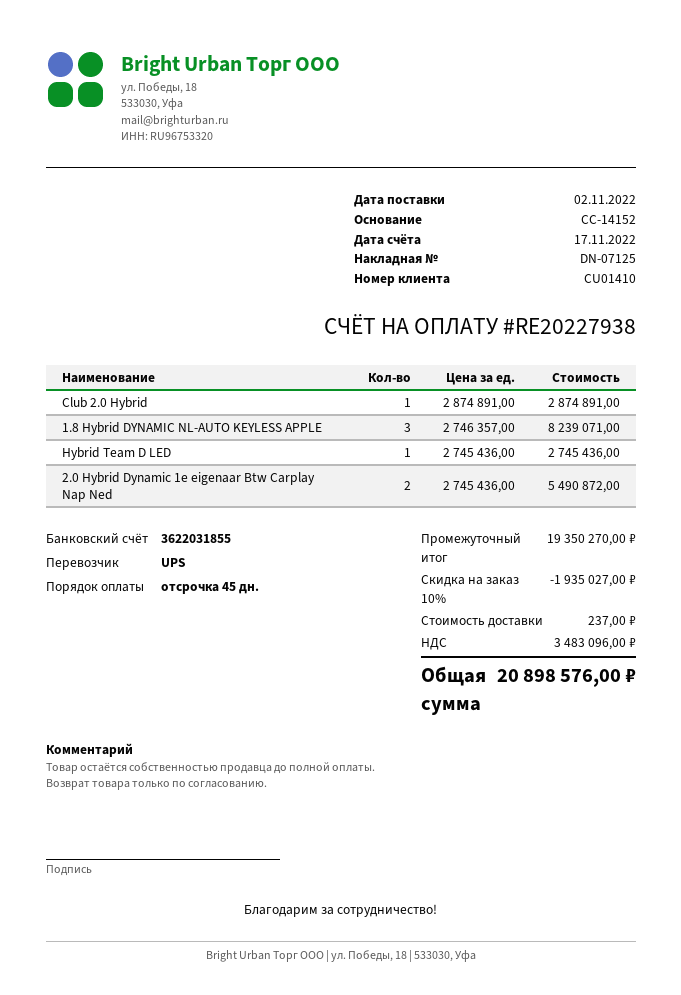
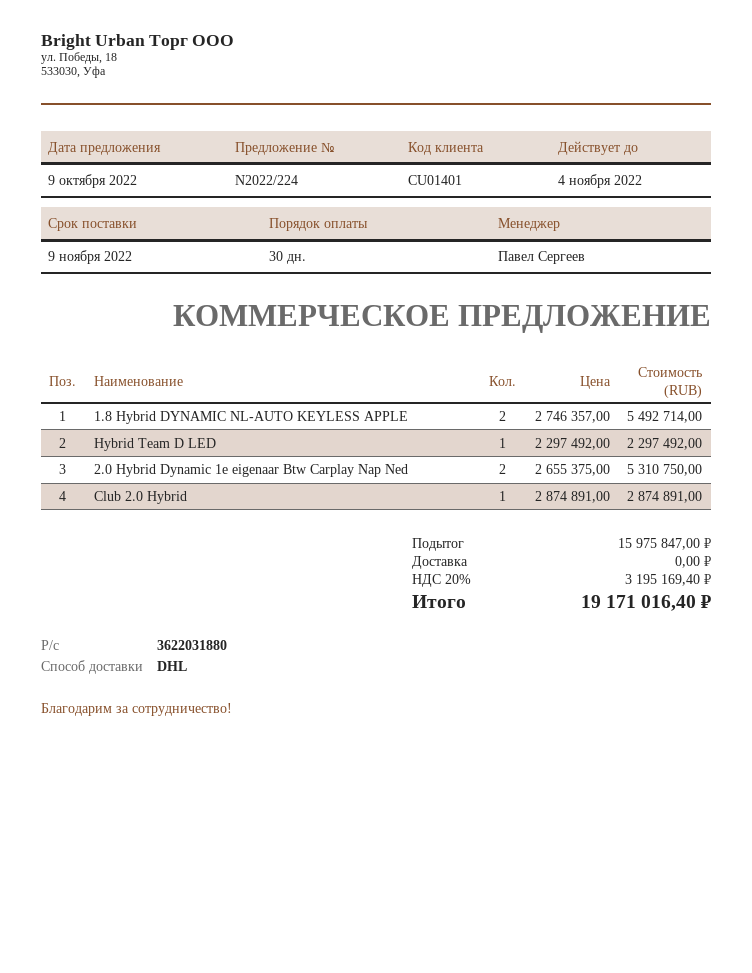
delivery date: 2022-11-02 -> 2022-11-09
payment terms: 45 days -> 30 days
customer number: CU01410 -> CU01401
bank account: 3622031855 -> 3622031880
shipping method: UPS -> DHL
1.8 Hybrid DYNAMIC NL-AUTO KEYLESS APPLE: 3 x 2746357.00 = 8239071.00 -> 2 x 2746357.00 = 5492714.00
Hybrid Team D LED: 1 x 2745436.00 = 2745436.00 -> 1 x 2297492.00 = 2297492.00
2.0 Hybrid Dynamic 1e eigenaar Btw Carplay Nap Ned: 2 x 2745436.00 = 5490872.00 -> 2 x 2655375.00 = 5310750.00
subtotal: 19350270.00 -> 15975847.00
discount: 10% = 1935027.00 -> none
shipping: 237.00 -> 0.00
tax: 3483096.00 -> 3195169.40
total: 20898576.00 -> 19171016.40

